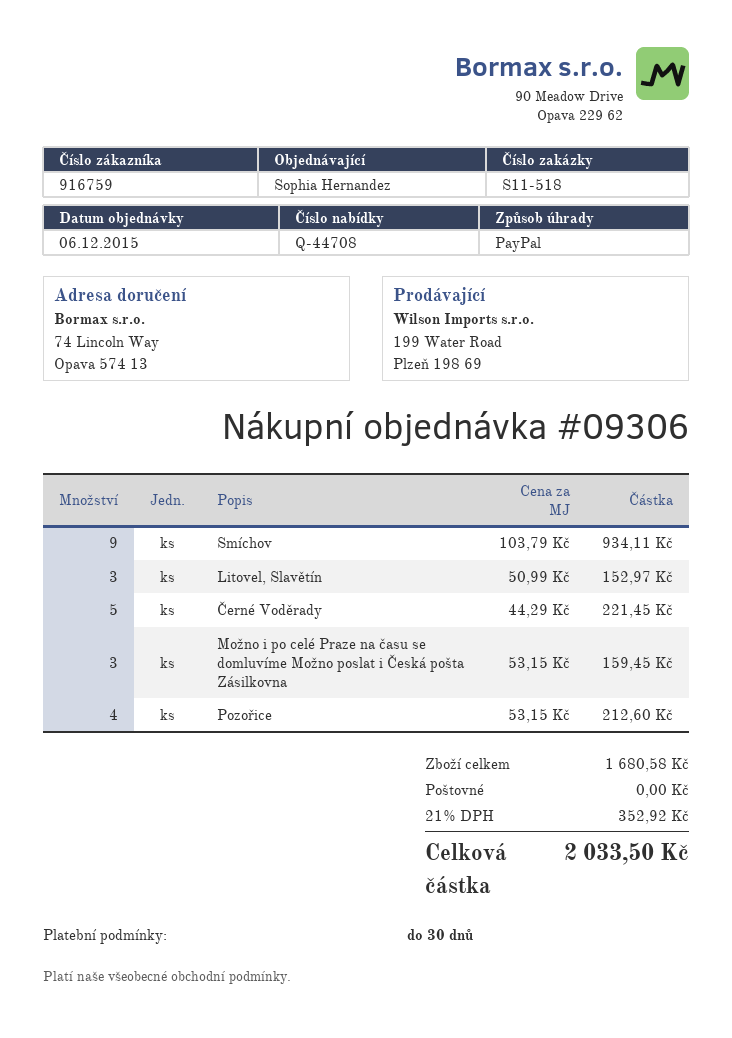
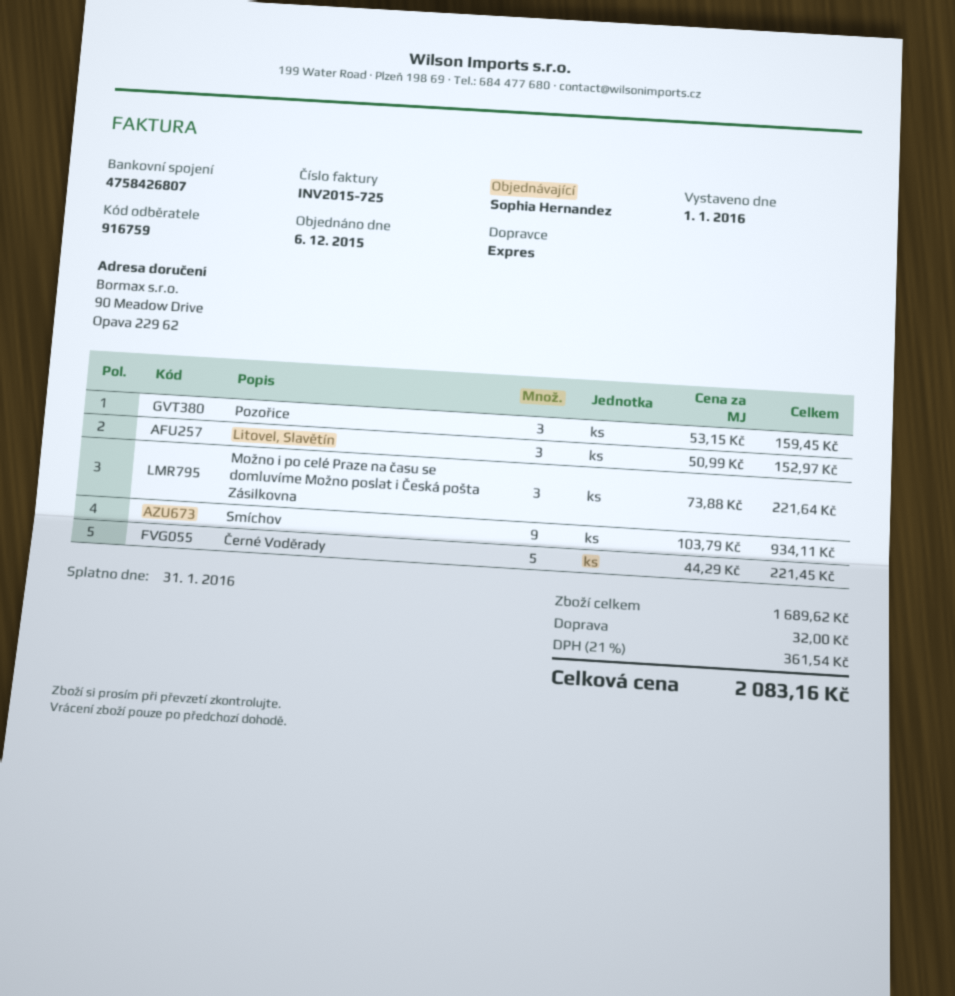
ship to: 74 Lincoln Way, Opava 574 13 -> 90 Meadow Drive, Opava 229 62
Možno i po celé Praze na času se domluvíme Možno poslat i Česká pošta Zásilkovna: 3 x 53.15 = 159.45 -> 3 x 73.88 = 221.64
Pozořice: 4 x 53.15 = 212.60 -> 3 x 53.15 = 159.45
subtotal: 1680.58 -> 1689.62
shipping: 0.00 -> 32.00
tax: 21% = 352.92 -> 21% = 361.54
total: 2033.50 -> 2083.16

